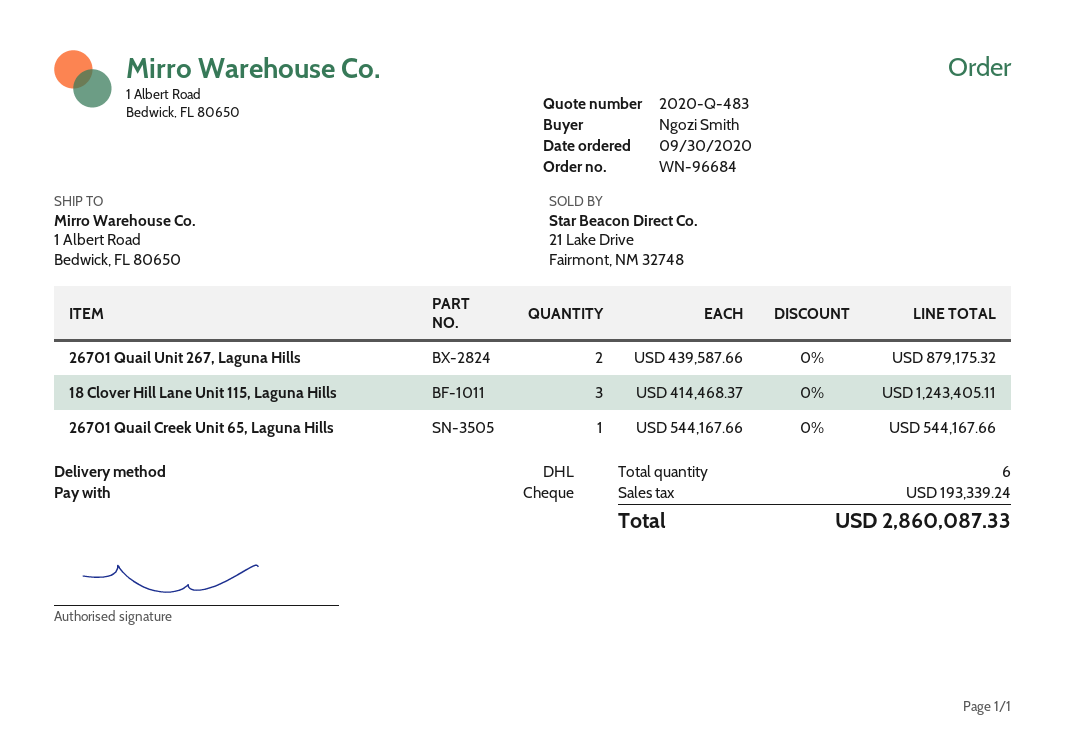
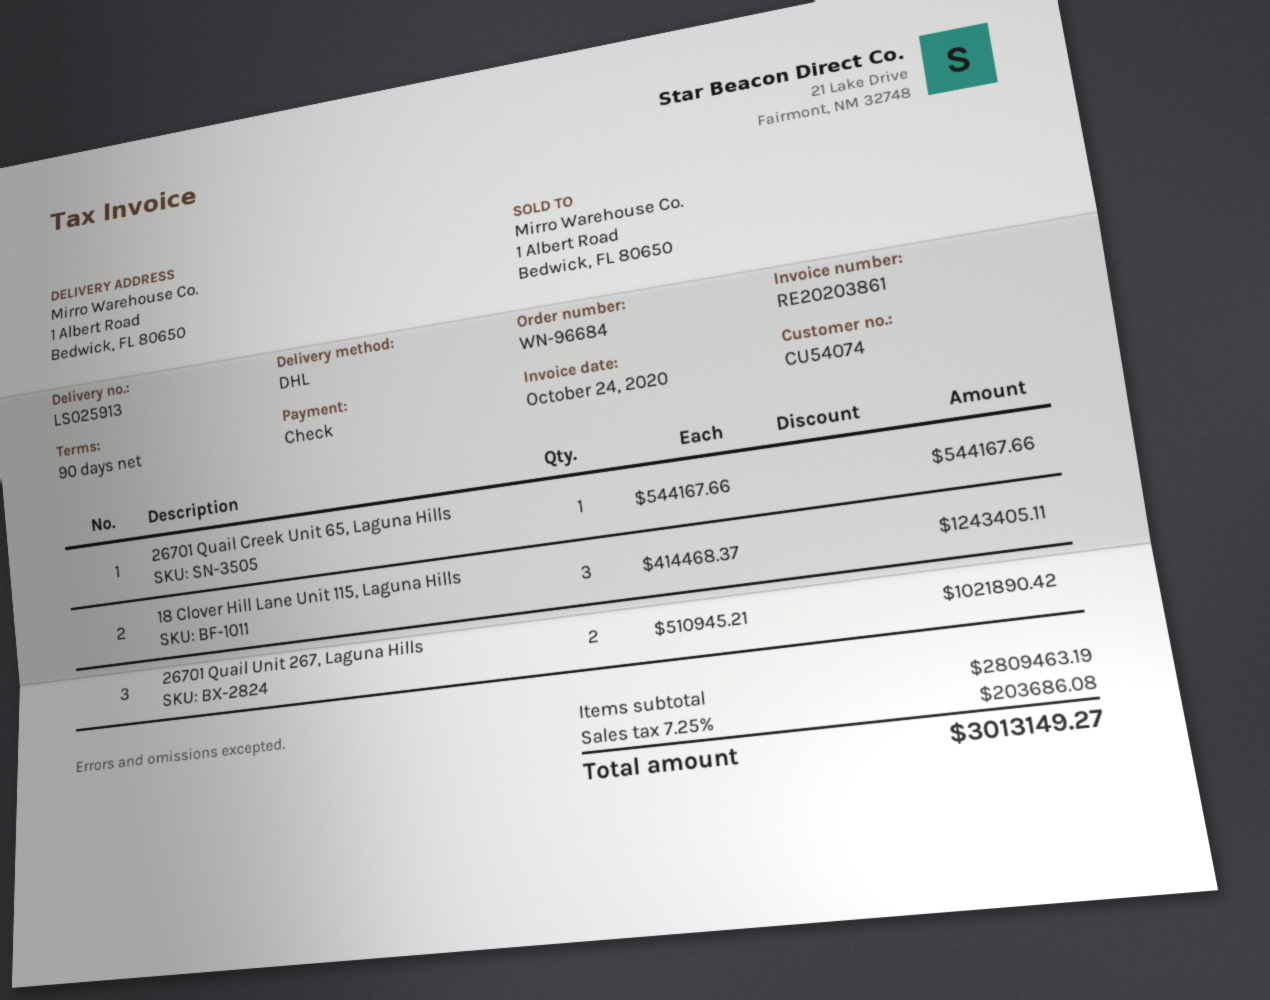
26701 Quail Unit 267, Laguna Hills: 2 x 439587.66 = 879175.32 -> 2 x 510945.21 = 1021890.42
tax: 193339.24 -> 203686.08
total: 2860087.33 -> 3013149.27

